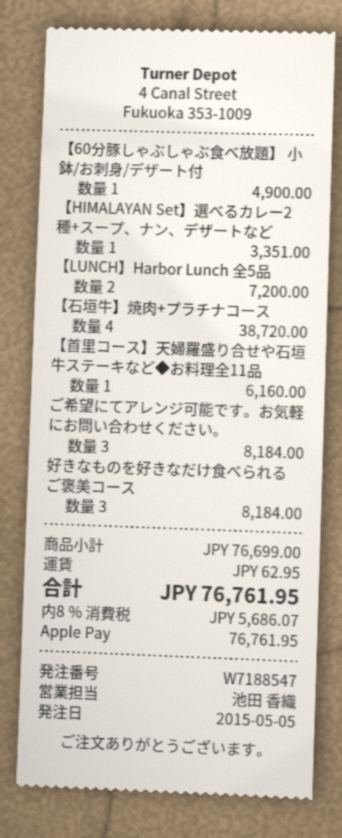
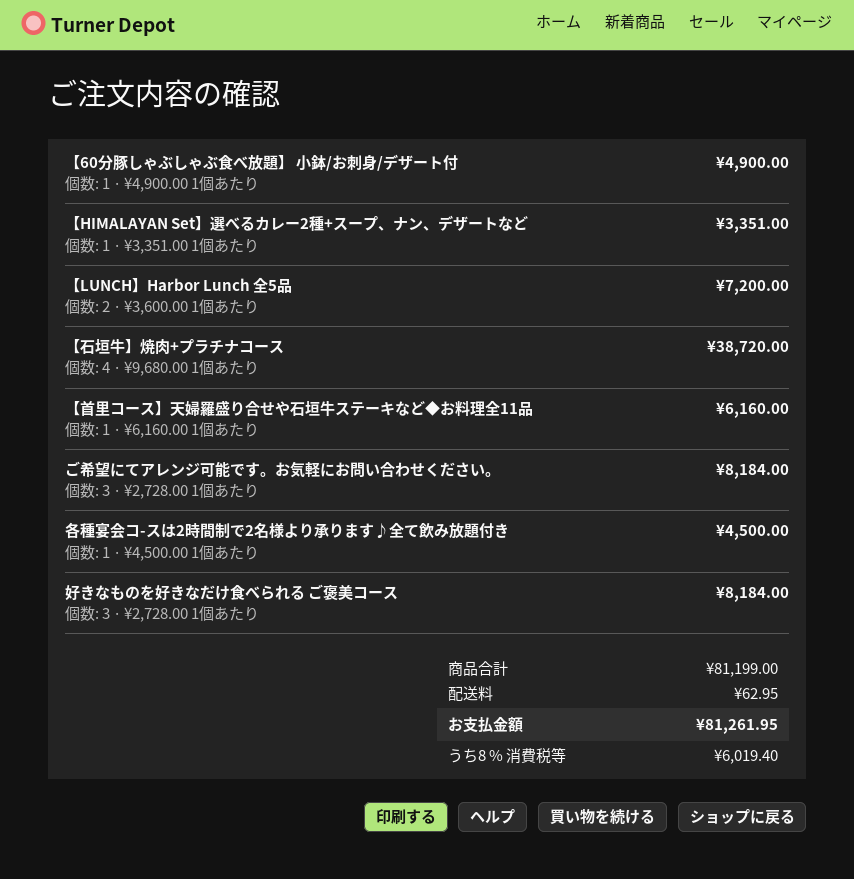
各種宴会コ-スは2時間制で2名様より承ります♪全て飲み放題付き: none -> 1 for 4500.00
subtotal: 76699.00 -> 81199.00
tax: 8% = 5686.07 -> 8% = 6019.40
total: 76761.95 -> 81261.95

